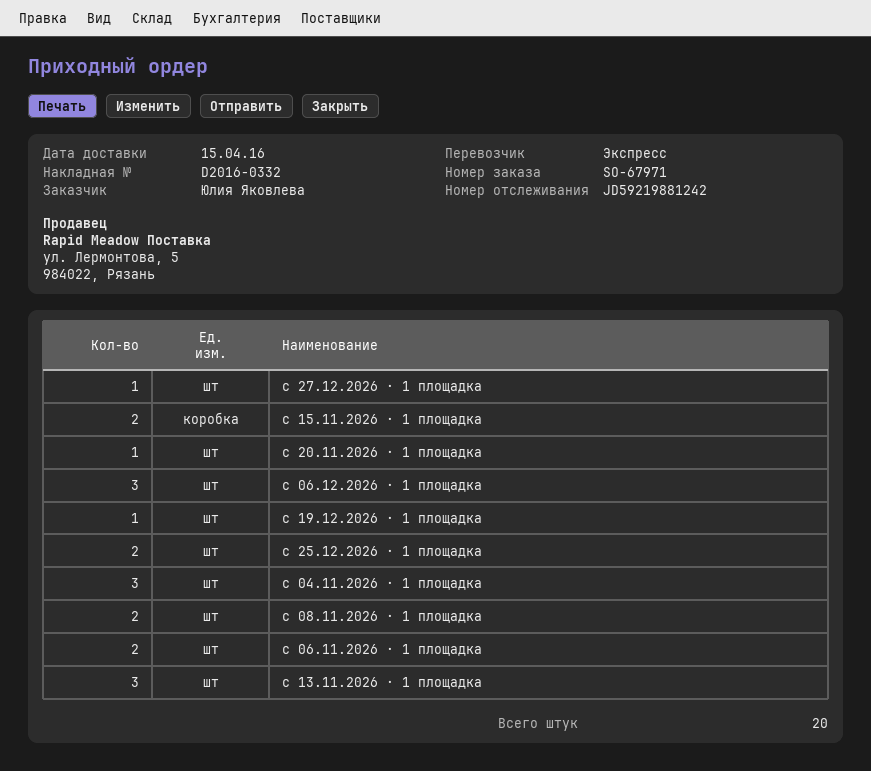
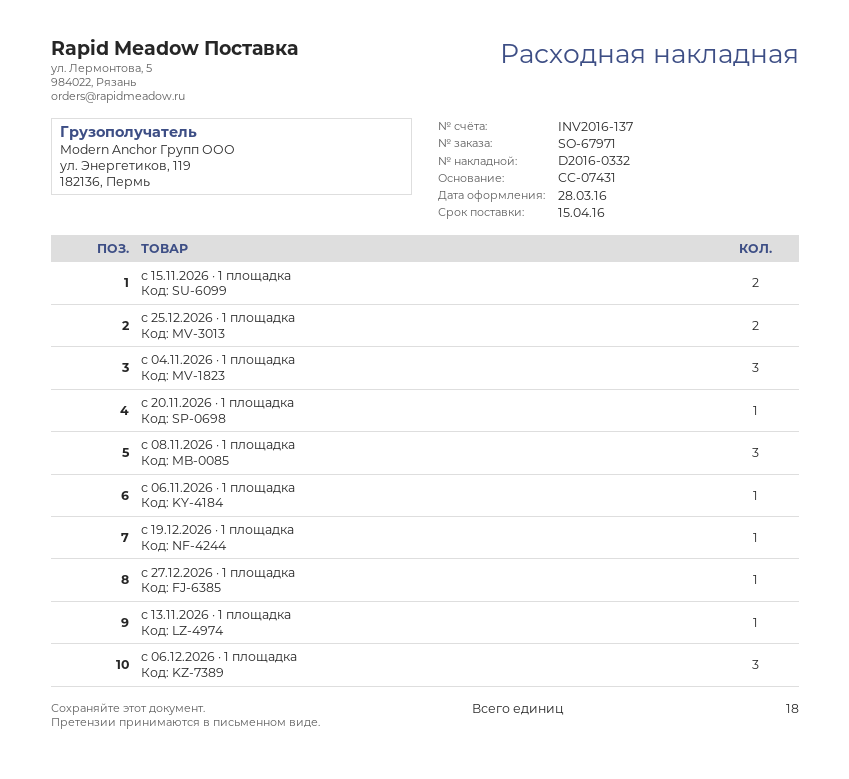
с 08.11.2026 · 1 площадка: 2 -> 3
с 06.11.2026 · 1 площадка: 2 -> 1
с 13.11.2026 · 1 площадка: 3 -> 1
total quantity: 20 -> 18

